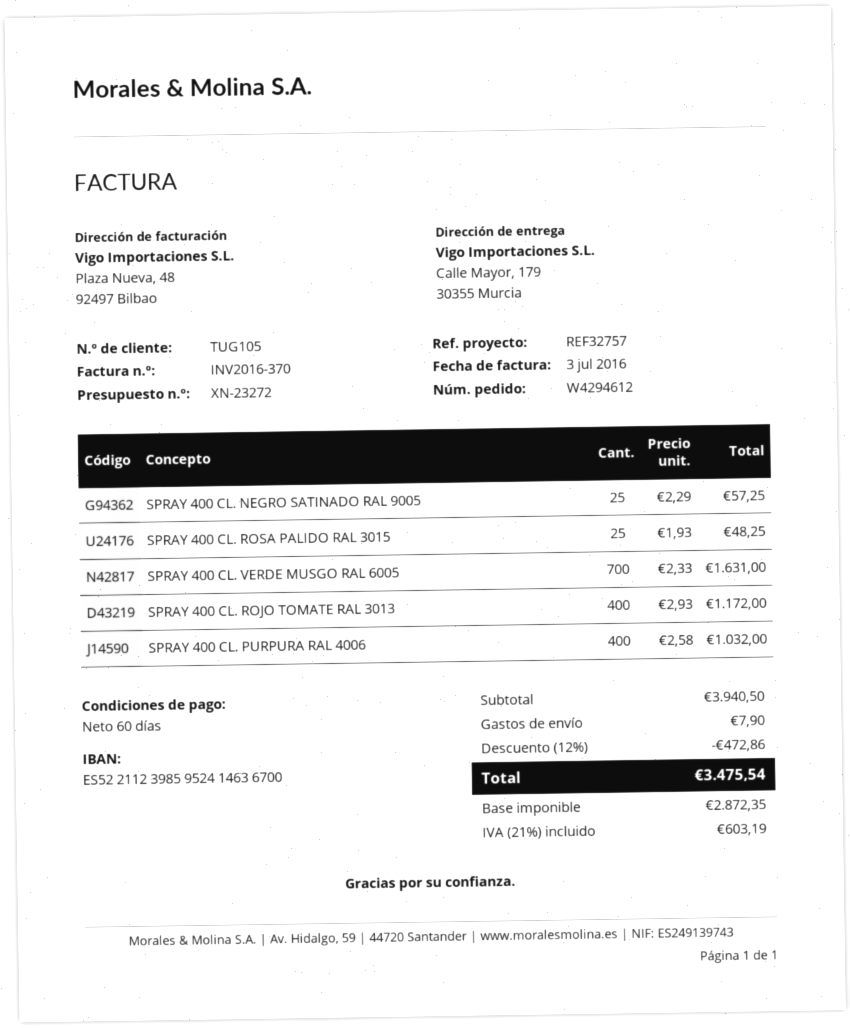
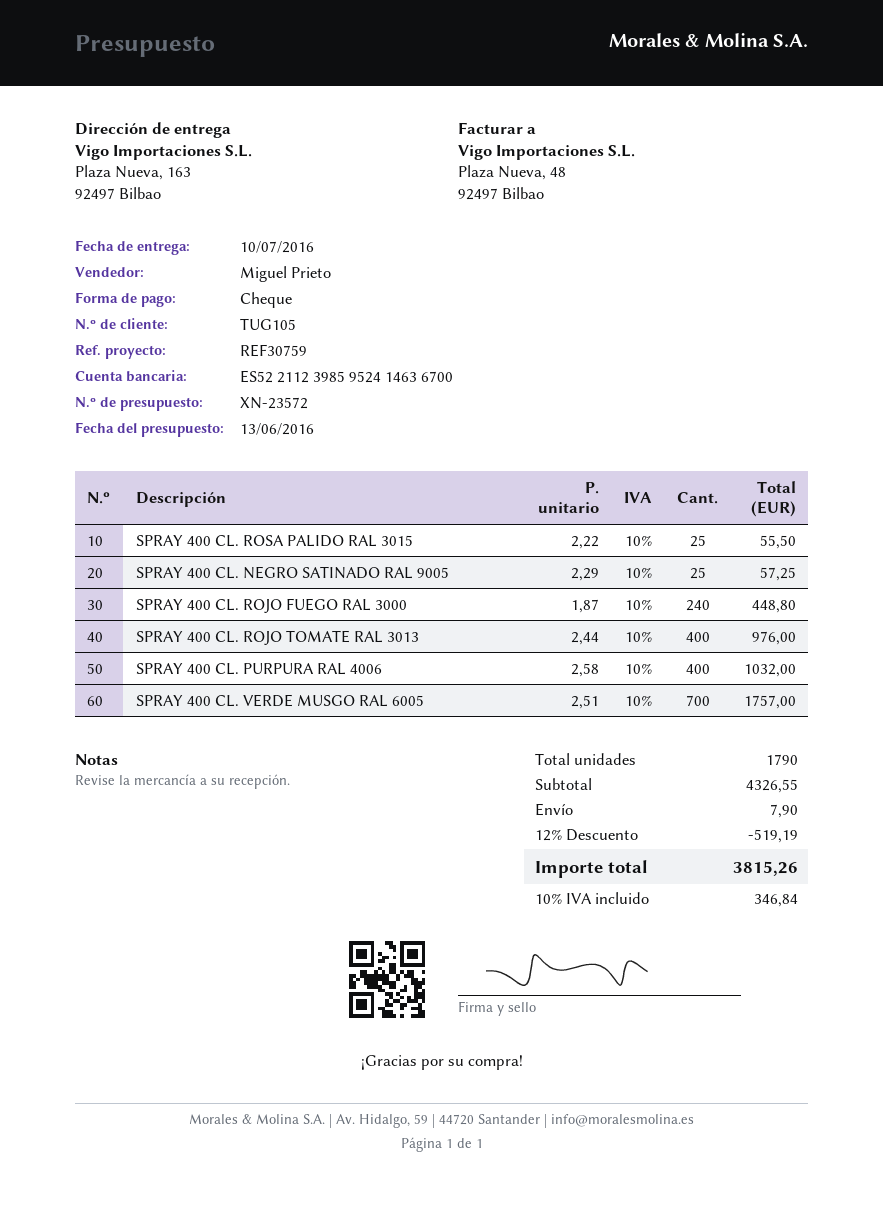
quote number: XN-23272 -> XN-23572
reference: REF32757 -> REF30759
ship to: Calle Mayor, 179, 30355 Murcia -> Plaza Nueva, 163, 92497 Bilbao
SPRAY 400 CL. ROSA PALIDO RAL 3015: 25 x 1.93 = 48.25 -> 25 x 2.22 = 55.50
SPRAY 400 CL. VERDE MUSGO RAL 6005: 700 x 2.33 = 1631.00 -> 700 x 2.51 = 1757.00
SPRAY 400 CL. ROJO TOMATE RAL 3013: 400 x 2.93 = 1172.00 -> 400 x 2.44 = 976.00
SPRAY 400 CL. ROJO FUEGO RAL 3000: none -> 240 x 1.87 = 448.80
subtotal: 3940.50 -> 4326.55
discount: 12% = 472.86 -> 12% = 519.19
tax: 21% = 603.19 -> 10% = 346.84
total: 3475.54 -> 3815.26

